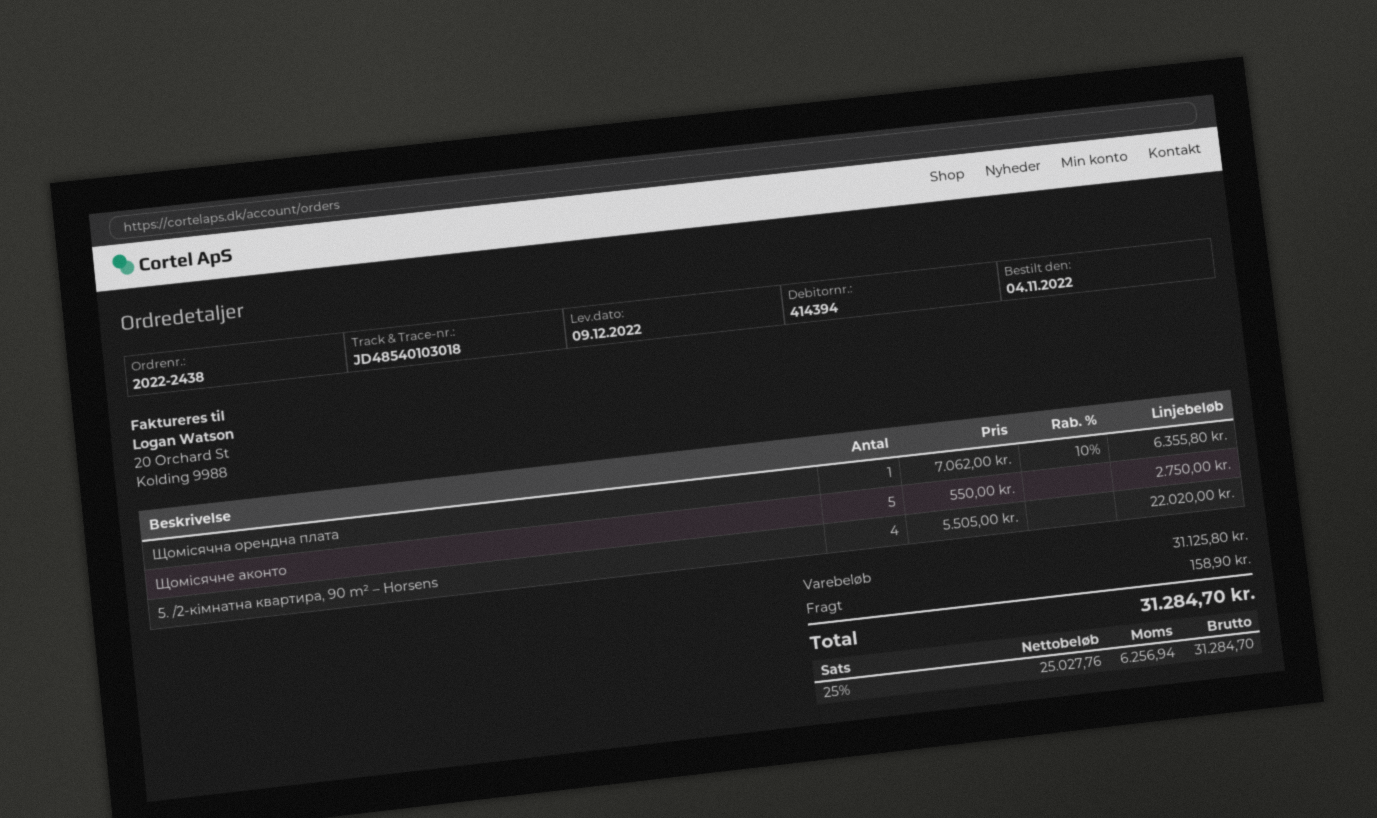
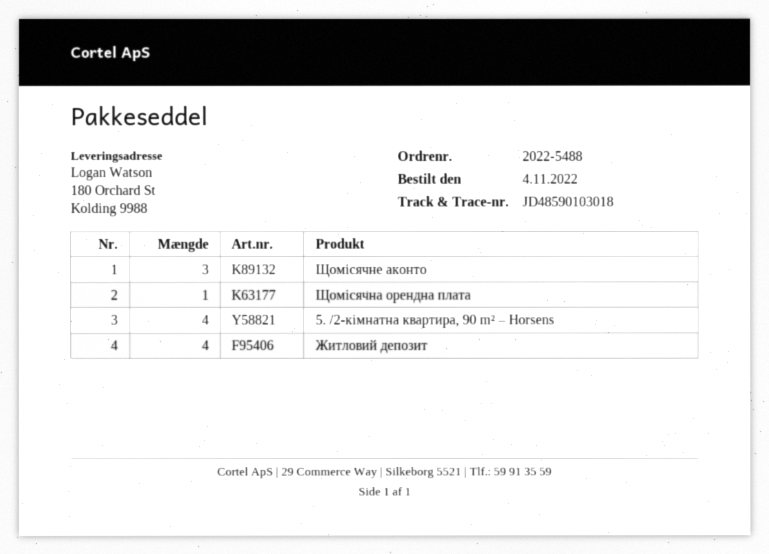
order number: 2022-2438 -> 2022-5488
tracking number: JD48540103018 -> JD48590103018
Щомісячне аконто: 5 -> 3
Житловий депозит: none -> 4

